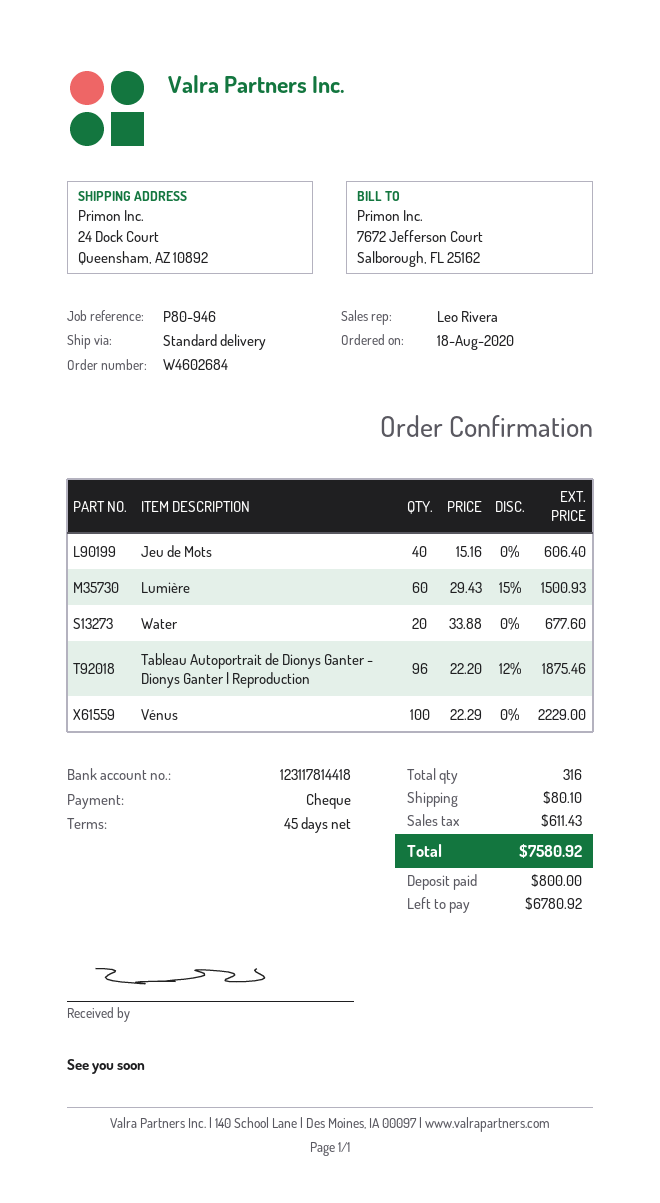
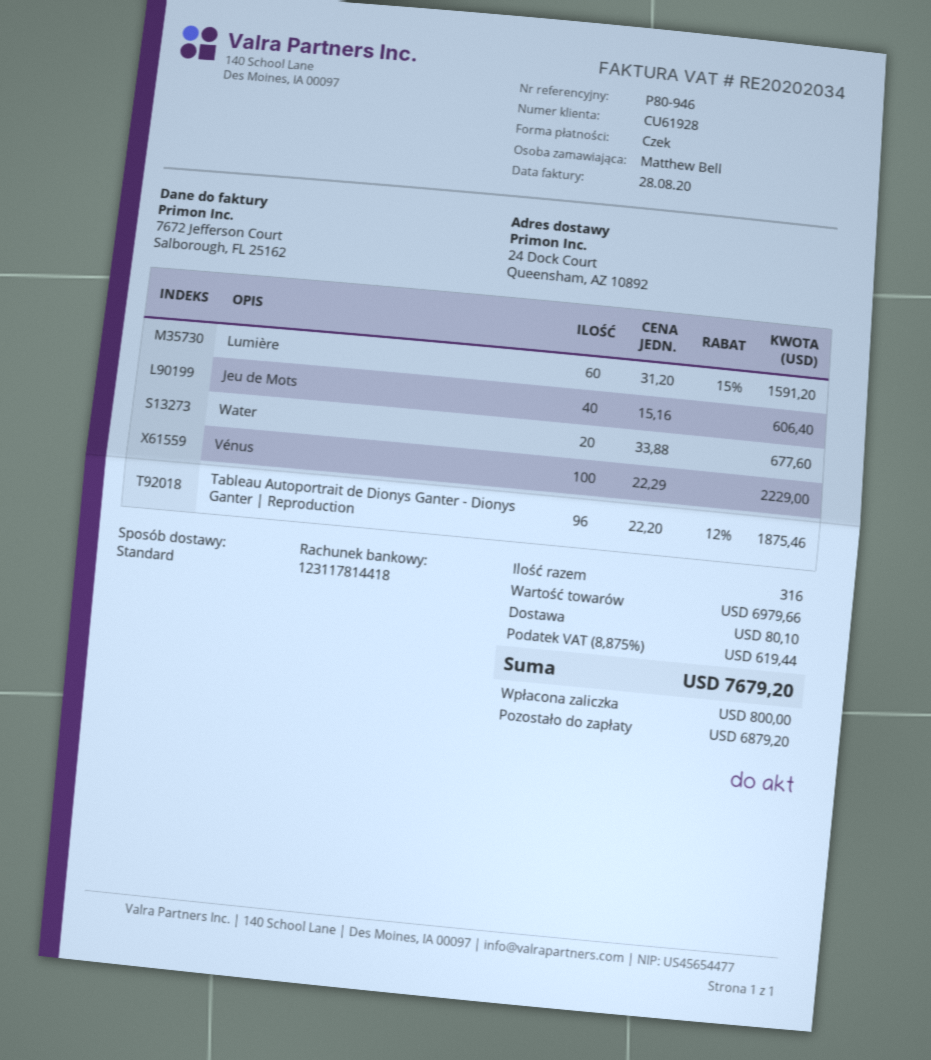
Lumière: 60 x 29.43 - 15% = 1500.93 -> 60 x 31.20 - 15% = 1591.20
tax: 611.43 -> 619.44
total: 7580.92 -> 7679.20
balance: 6780.92 -> 6879.20

